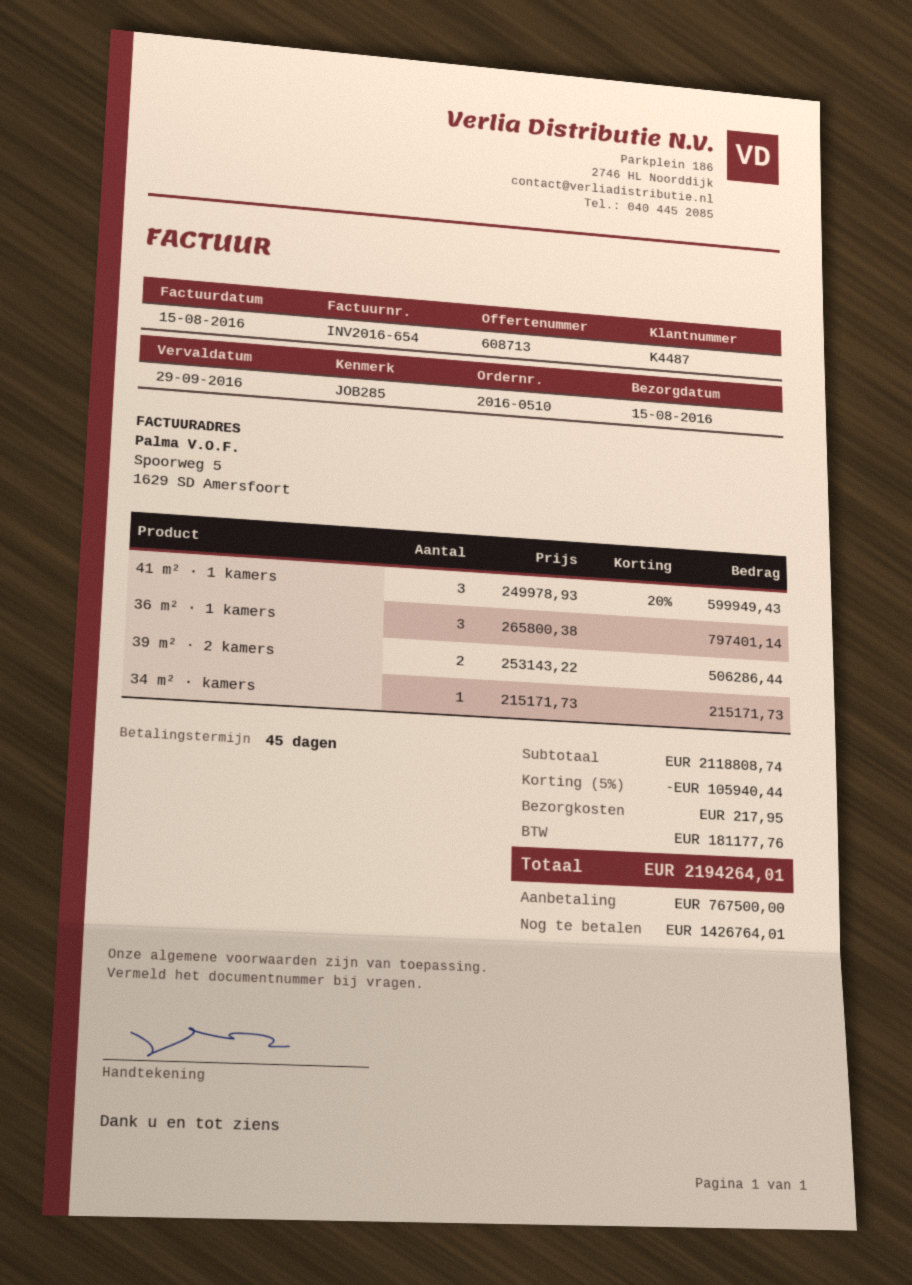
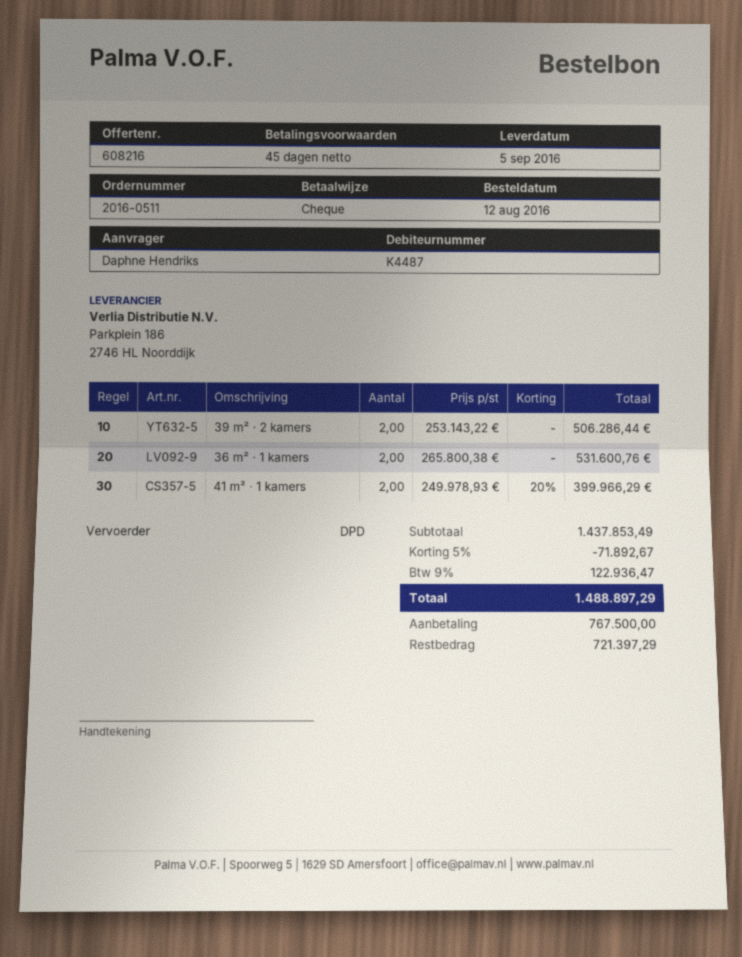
quote number: 608713 -> 608216
order number: 2016-0510 -> 2016-0511
delivery date: 2016-08-15 -> 2016-09-05
41 m² · 1 kamers: 3 x 249978.93 - 20% = 599949.43 -> 2 x 249978.93 - 20% = 399966.29
36 m² · 1 kamers: 3 x 265800.38 = 797401.14 -> 2 x 265800.38 = 531600.76
34 m² · kamers: 1 x 215171.73 = 215171.73 -> none
subtotal: 2118808.74 -> 1437853.49
discount: 5% = 105940.44 -> 5% = 71892.67
shipping: 217.95 -> none
tax: 181177.76 -> 122936.47
total: 2194264.01 -> 1488897.29
balance: 1426764.01 -> 721397.29

